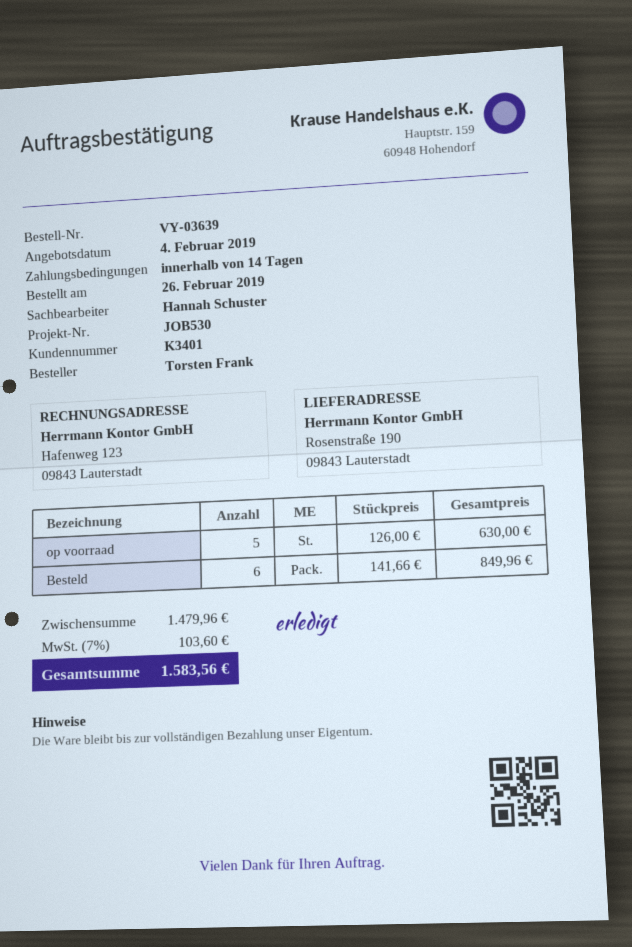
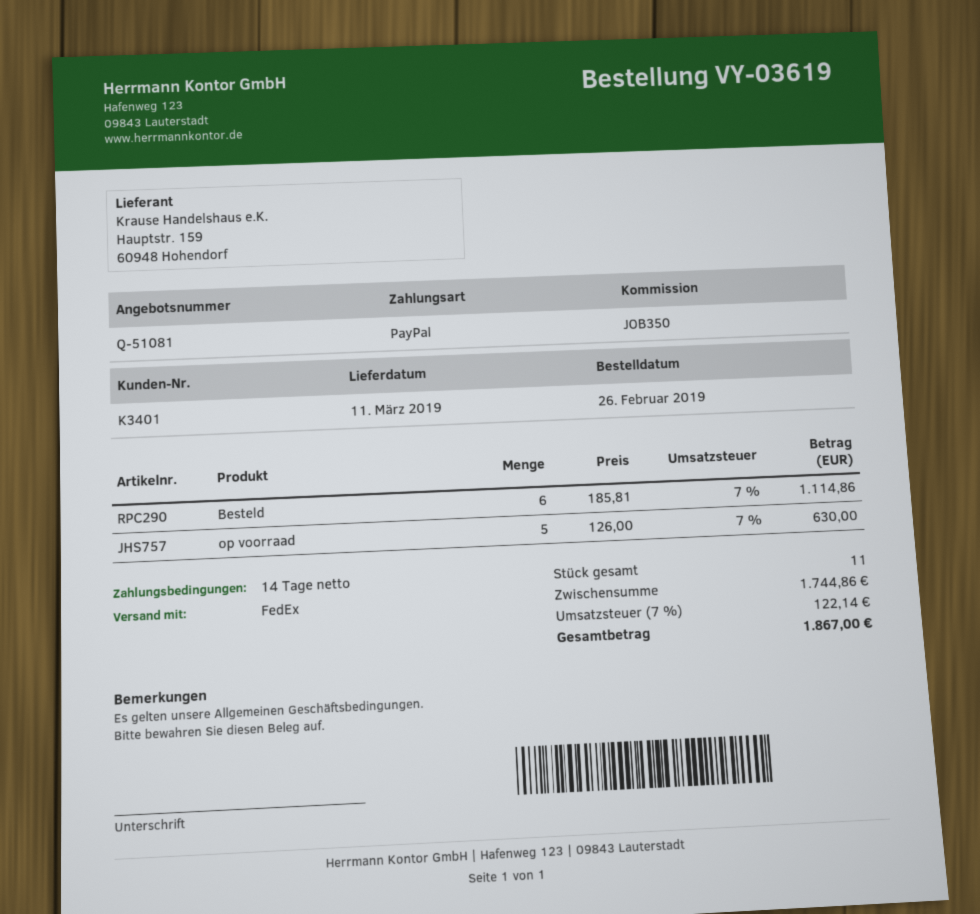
order number: VY-03639 -> VY-03619
reference: JOB530 -> JOB350
Besteld: 6 x 141.66 = 849.96 -> 6 x 185.81 = 1114.86
subtotal: 1479.96 -> 1744.86
tax: 7% = 103.60 -> 7% = 122.14
total: 1583.56 -> 1867.00

